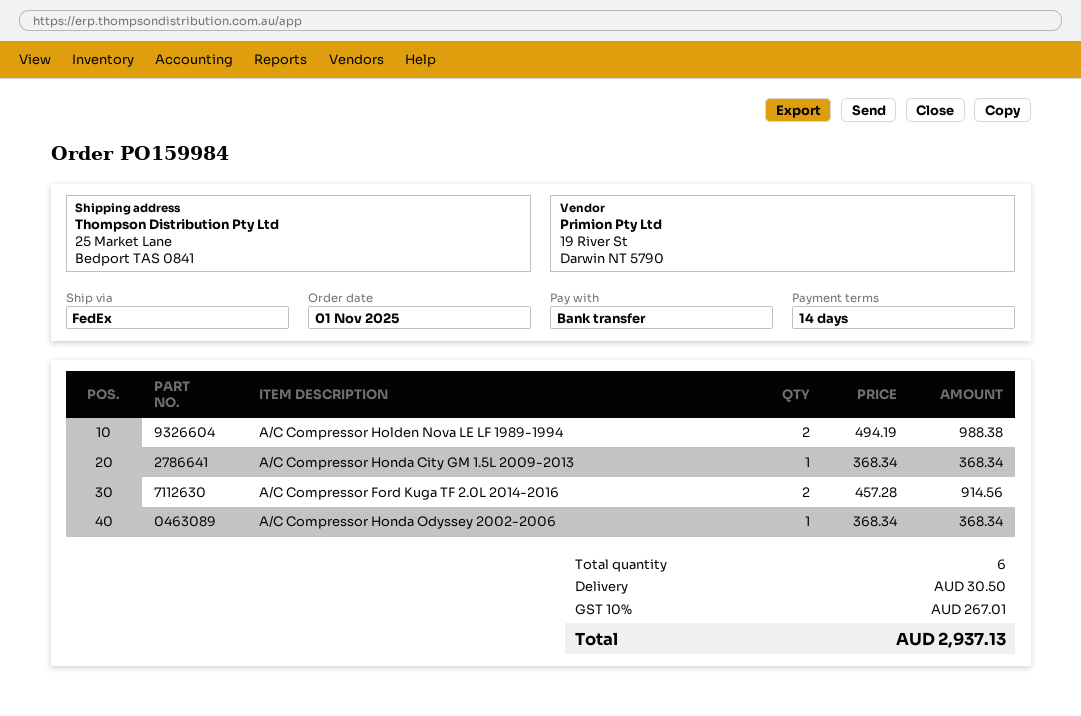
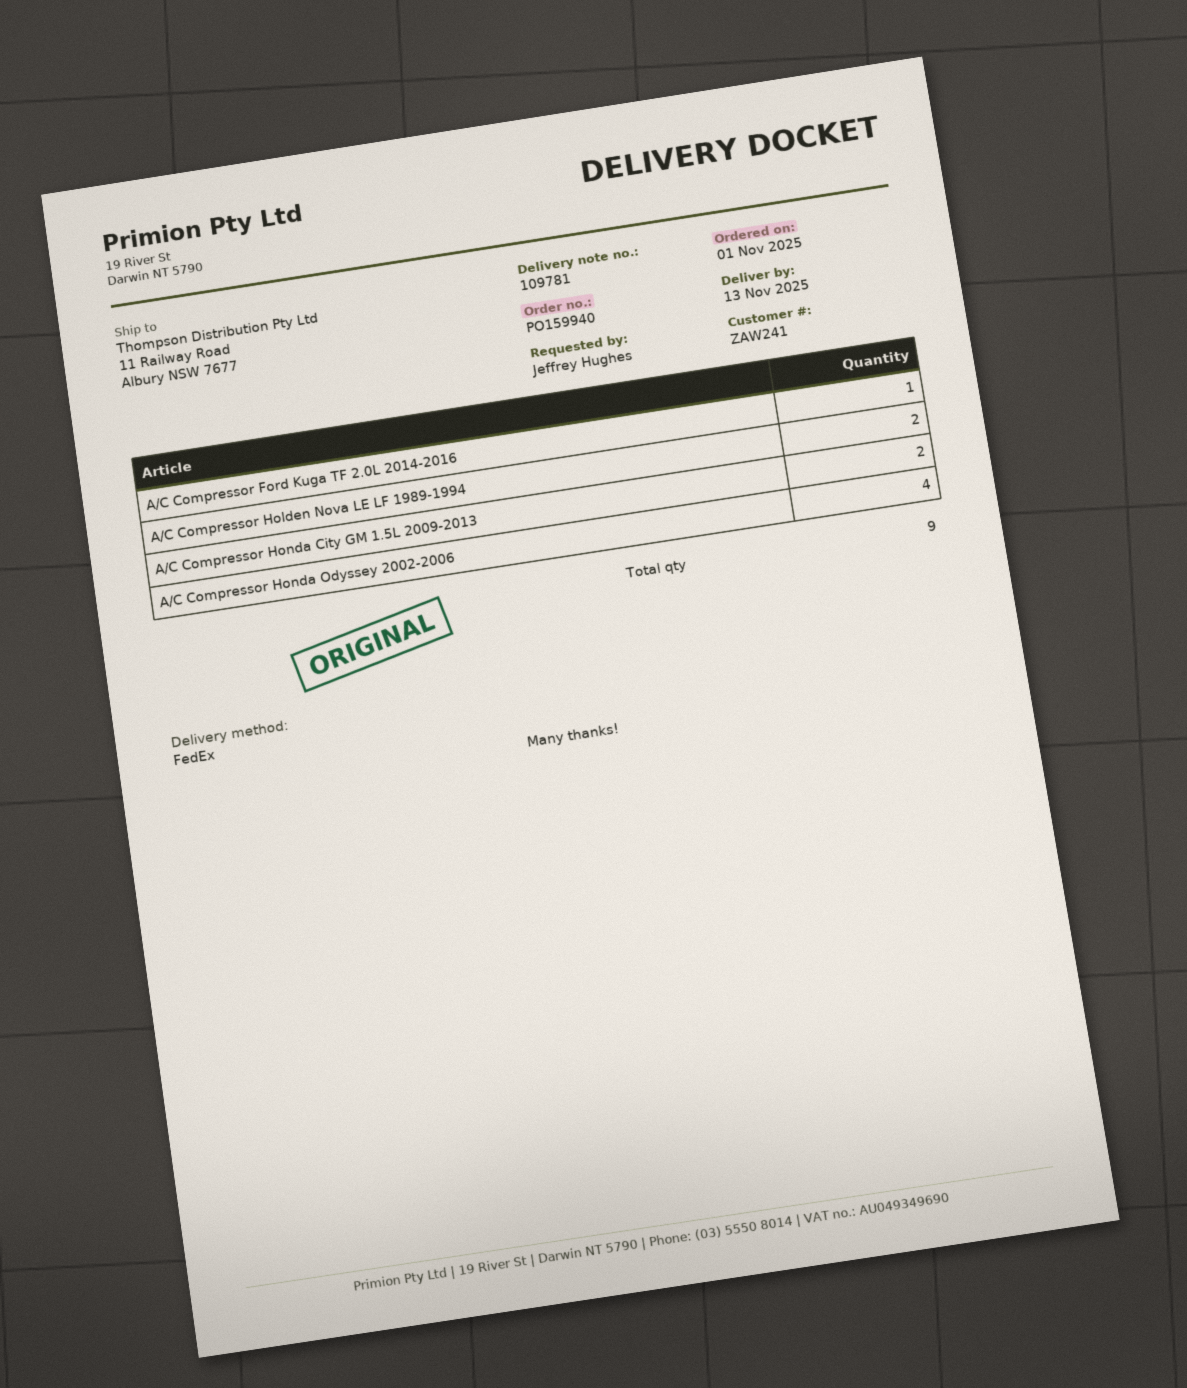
order number: PO159984 -> PO159940
ship to: 25 Market Lane, Bedport TAS 0841 -> 11 Railway Road, Albury NSW 7677
A/C Compressor Honda City GM 1.5L 2009-2013: 1 -> 2
A/C Compressor Ford Kuga TF 2.0L 2014-2016: 2 -> 1
A/C Compressor Honda Odyssey 2002-2006: 1 -> 4
total quantity: 6 -> 9

